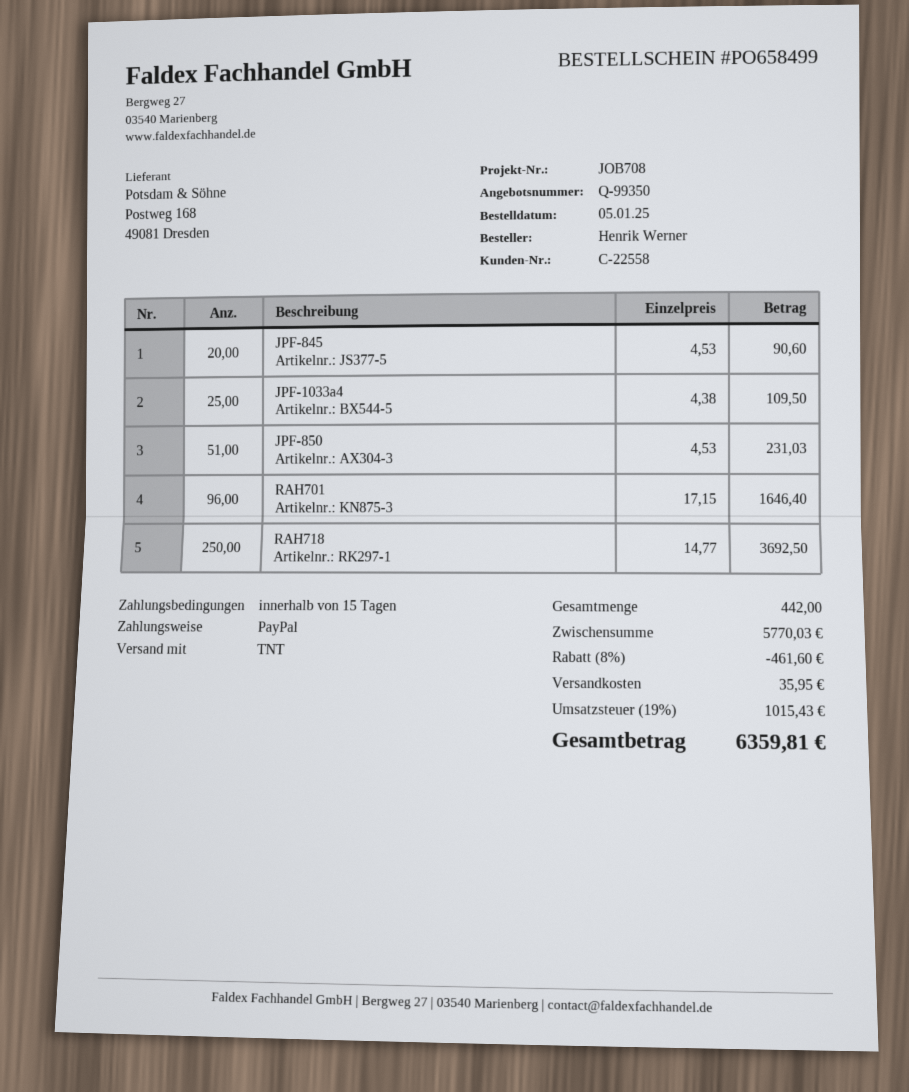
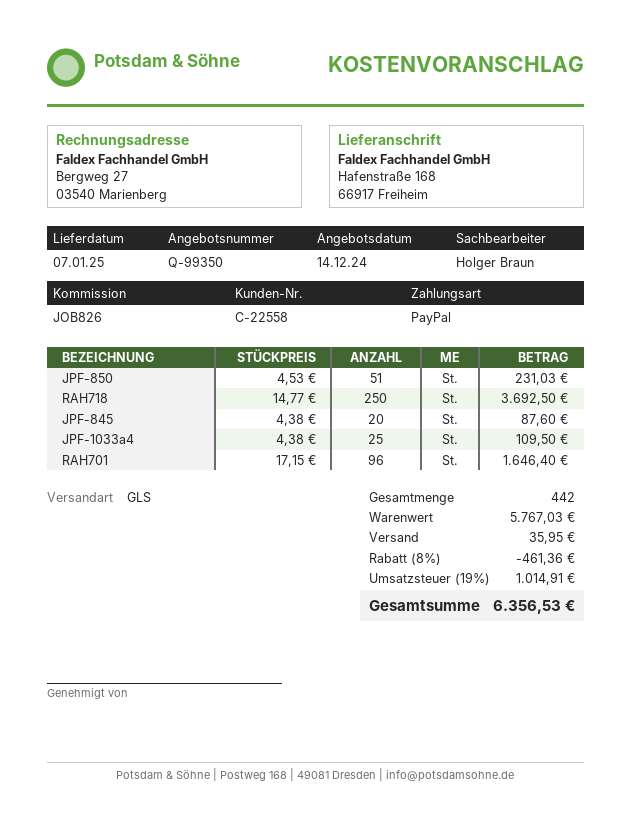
reference: JOB708 -> JOB826
shipping method: TNT -> GLS
JPF-845: 20 x 4.53 = 90.60 -> 20 x 4.38 = 87.60
subtotal: 5770.03 -> 5767.03
discount: 8% = 461.60 -> 8% = 461.36
tax: 19% = 1015.43 -> 19% = 1014.91
total: 6359.81 -> 6356.53

